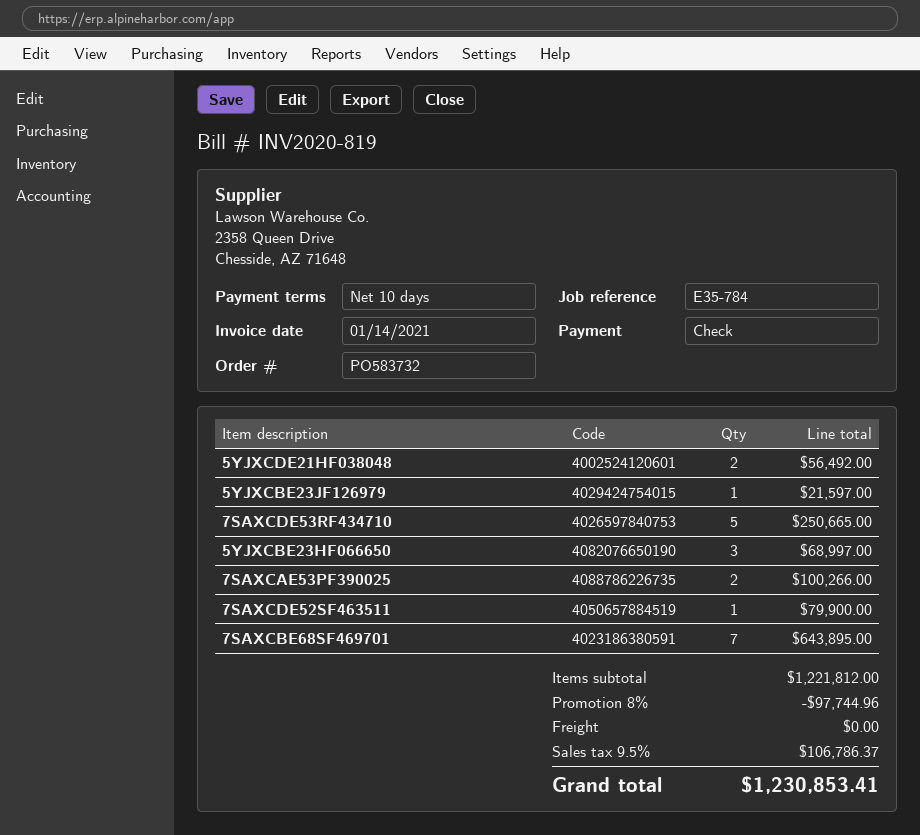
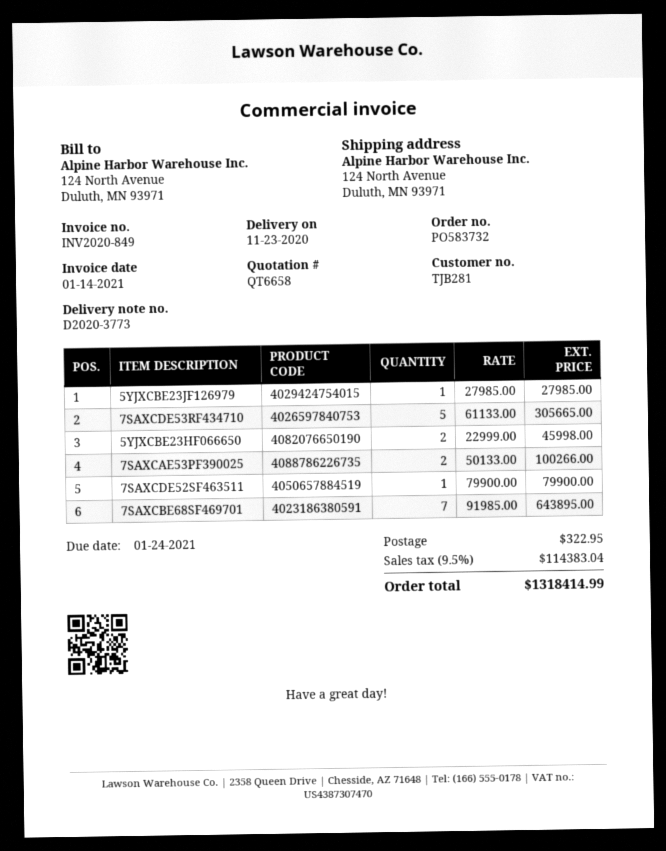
invoice number: INV2020-819 -> INV2020-849
5YJXCDE21HF038048: 2 for 56492.00 -> none
5YJXCBE23JF126979: 1 for 21597.00 -> 1 for 27985.00
7SAXCDE53RF434710: 5 for 250665.00 -> 5 for 305665.00
5YJXCBE23HF066650: 3 for 68997.00 -> 2 for 45998.00
discount: 8% = 97744.96 -> none
shipping: 0.00 -> 322.95
tax: 9.5% = 106786.37 -> 9.5% = 114383.04
total: 1230853.41 -> 1318414.99

